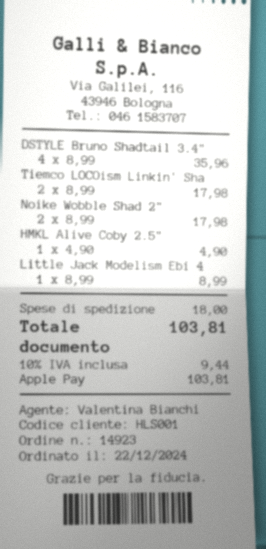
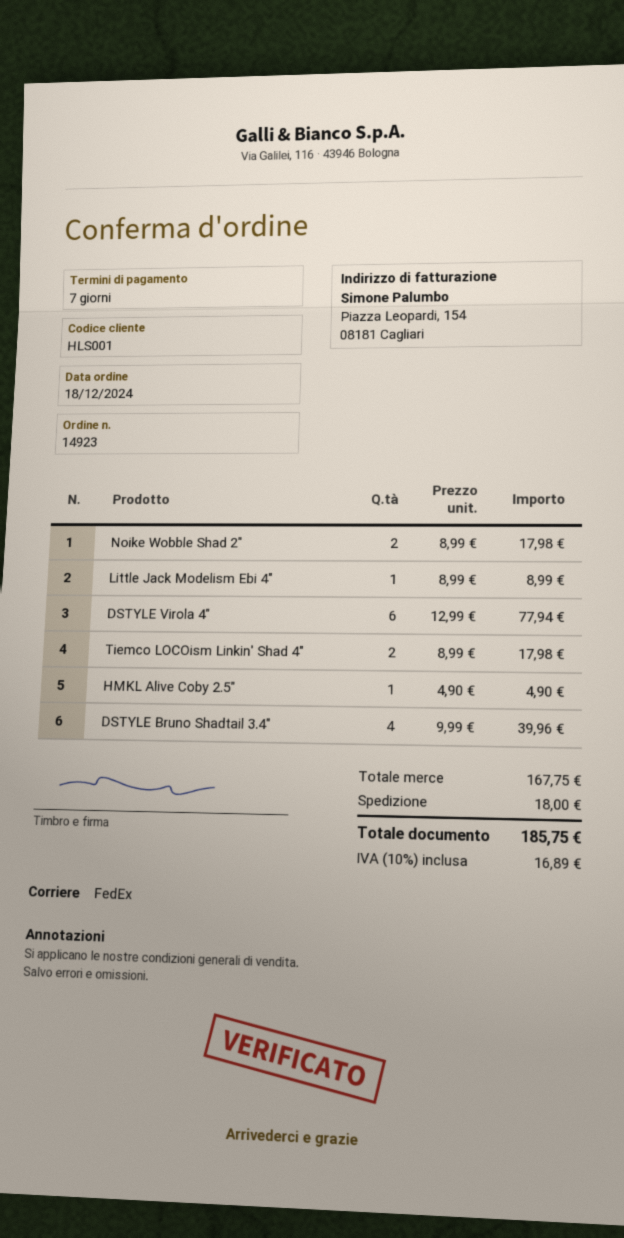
order date: 2024-12-22 -> 2024-12-18
DSTYLE Bruno Shadtail 3.4": 4 x 8.99 = 35.96 -> 4 x 9.99 = 39.96
DSTYLE Virola 4": none -> 6 x 12.99 = 77.94
tax: 10% = 9.44 -> 10% = 16.89
total: 103.81 -> 185.75

